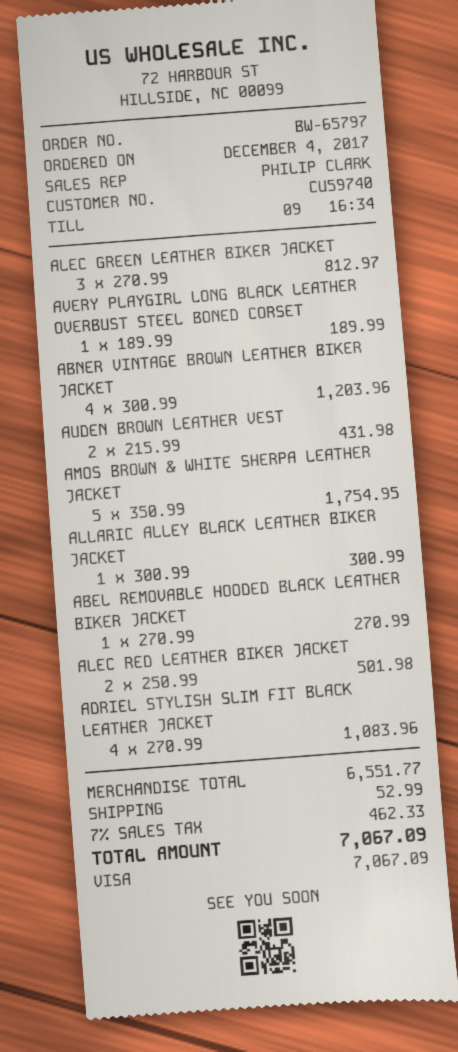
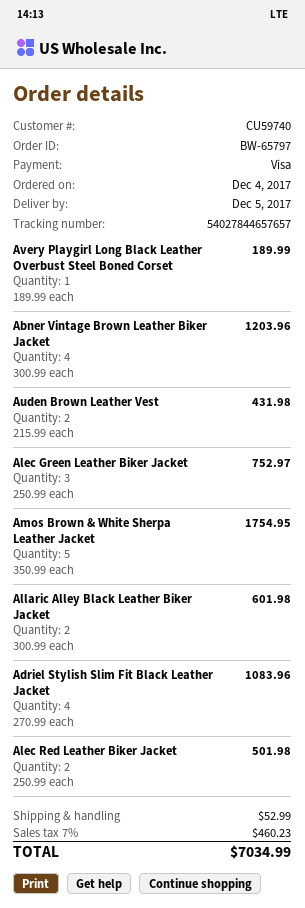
ALEC GREEN LEATHER BIKER JACKET: 3 x 270.99 = 812.97 -> 3 x 250.99 = 752.97
ALLARIC ALLEY BLACK LEATHER BIKER JACKET: 1 x 300.99 = 300.99 -> 2 x 300.99 = 601.98
ABEL REMOVABLE HOODED BLACK LEATHER BIKER JACKET: 1 x 270.99 = 270.99 -> none
tax: 7% = 462.33 -> 7% = 460.23
total: 7067.09 -> 7034.99

